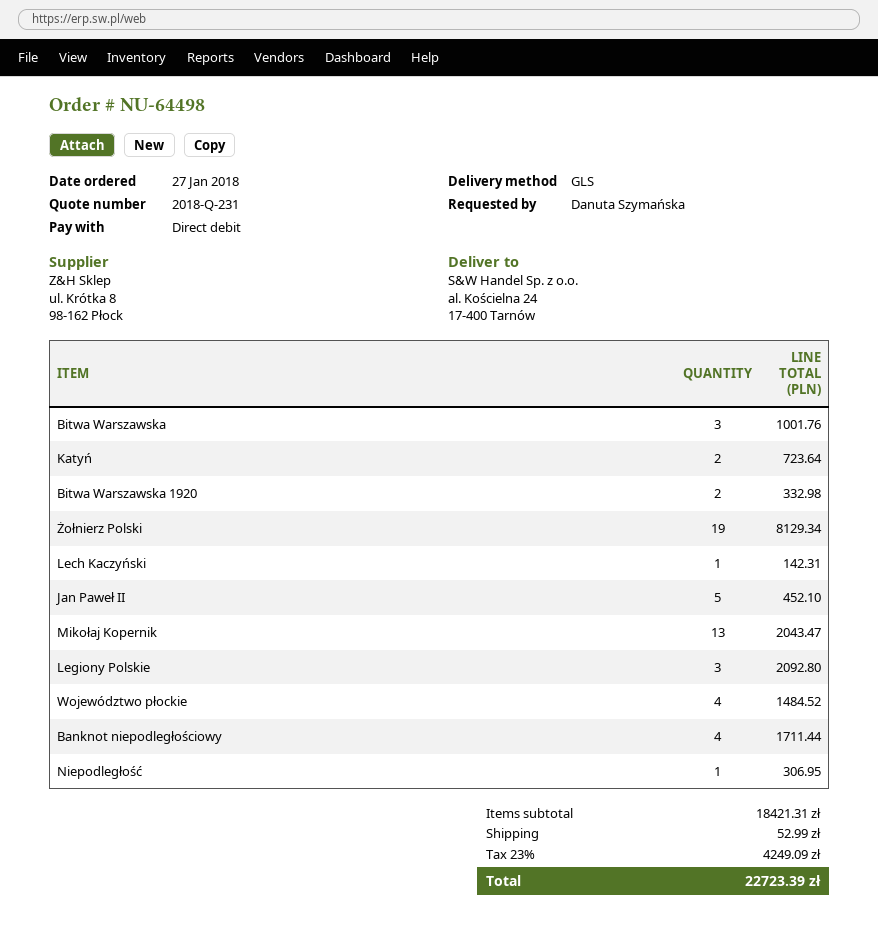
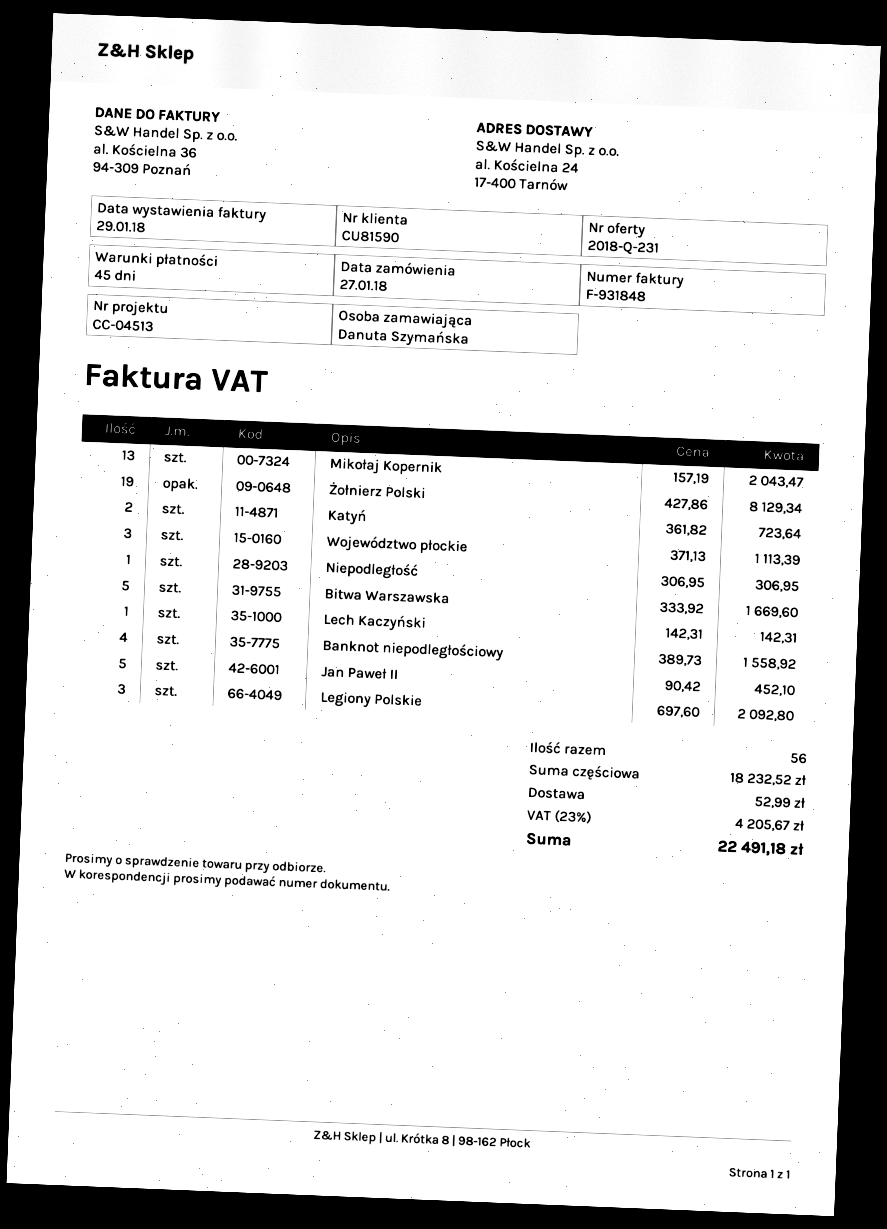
Bitwa Warszawska: 3 for 1001.76 -> 5 for 1669.60
Bitwa Warszawska 1920: 2 for 332.98 -> none
Województwo płockie: 4 for 1484.52 -> 3 for 1113.39
Banknot niepodległościowy: 4 for 1711.44 -> 4 for 1558.92
subtotal: 18421.31 -> 18232.52
tax: 23% = 4249.09 -> 23% = 4205.67
total: 22723.39 -> 22491.18

